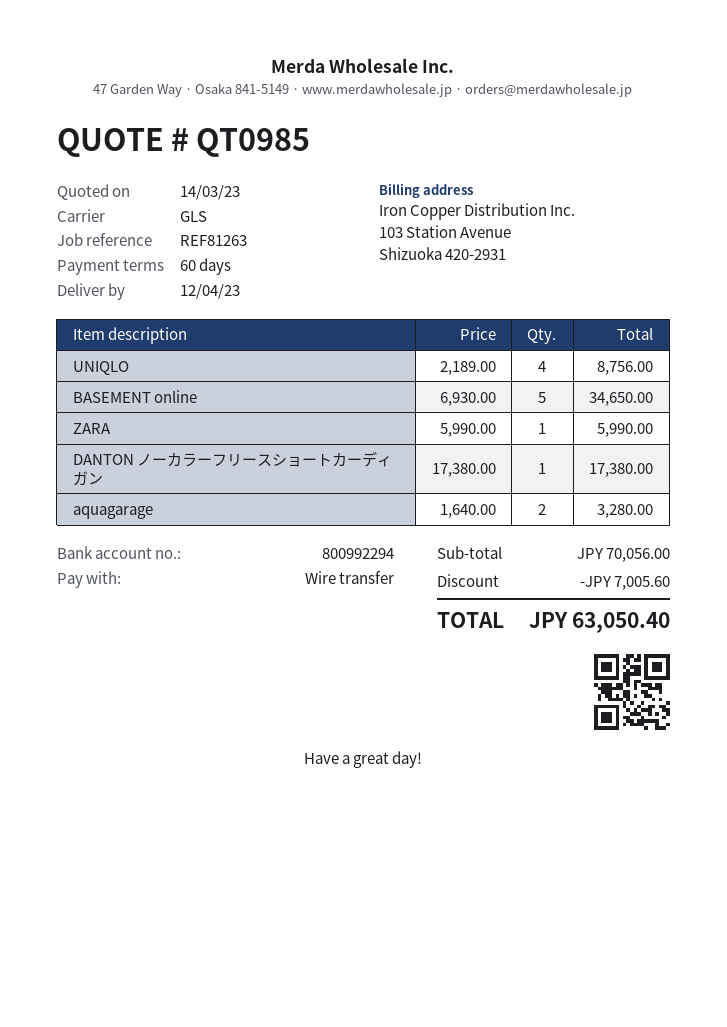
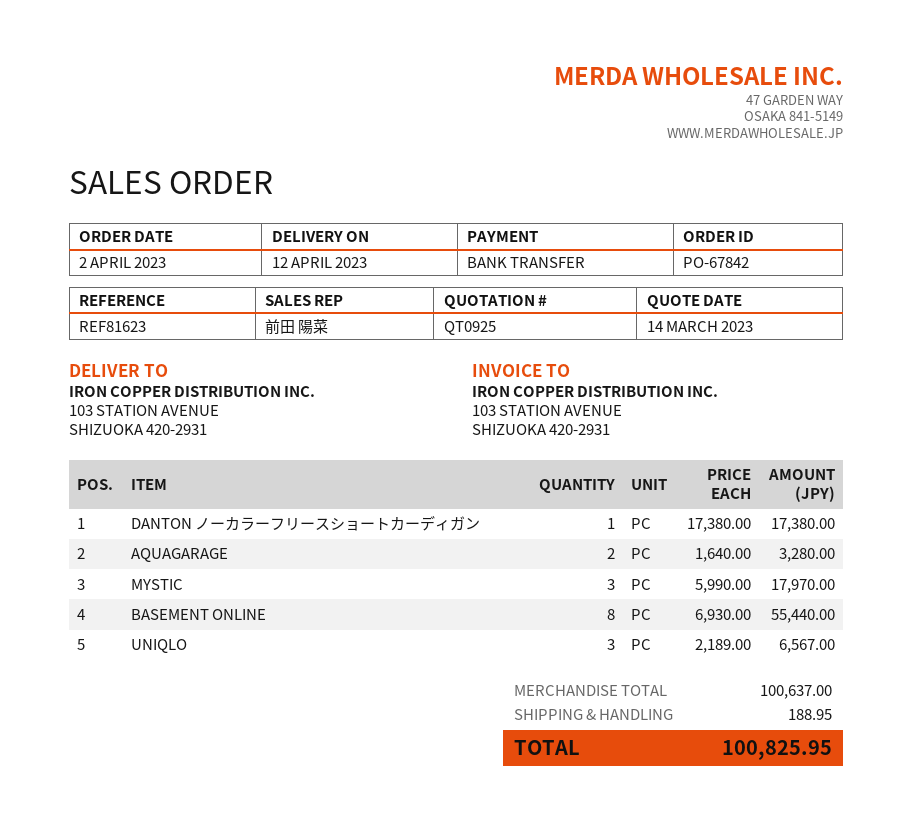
quote number: QT0985 -> QT0925
reference: REF81263 -> REF81623
UNIQLO: 4 x 2189.00 = 8756.00 -> 3 x 2189.00 = 6567.00
BASEMENT online: 5 x 6930.00 = 34650.00 -> 8 x 6930.00 = 55440.00
ZARA: 1 x 5990.00 = 5990.00 -> none
MYSTIC: none -> 3 x 5990.00 = 17970.00
subtotal: 70056.00 -> 100637.00
discount: 7005.60 -> none
shipping: none -> 188.95
total: 63050.40 -> 100825.95

